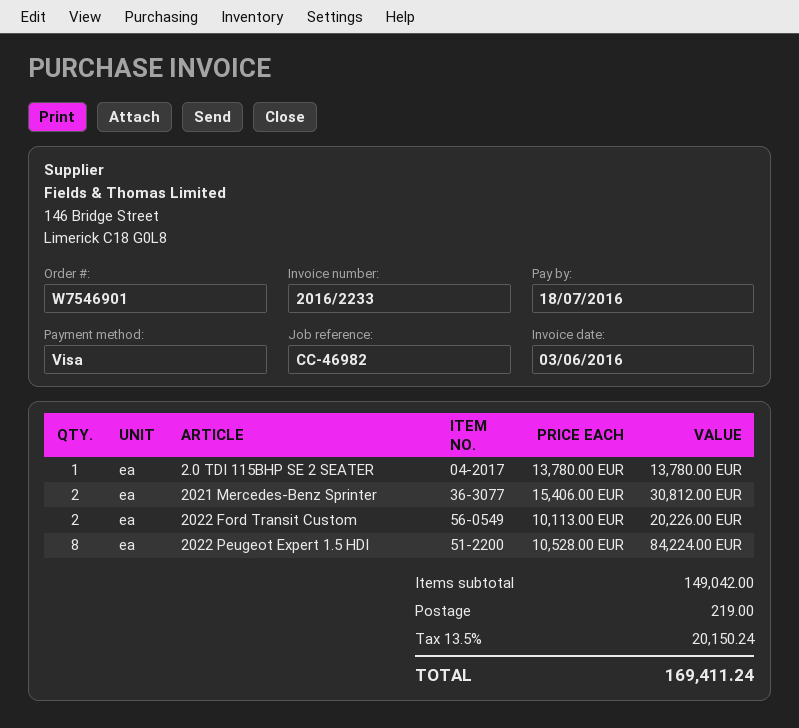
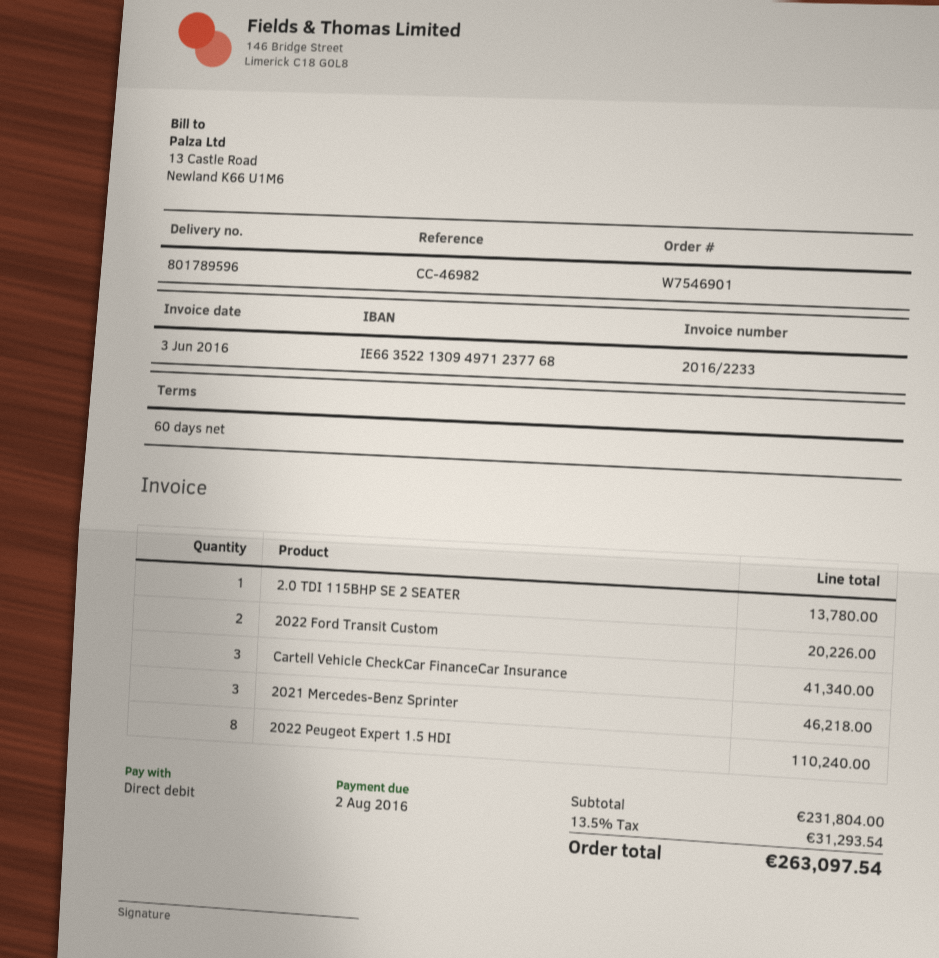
due date: 2016-07-18 -> 2016-08-02
payment method: Visa -> direct debit
2021 Mercedes-Benz Sprinter: 2 for 30812.00 -> 3 for 46218.00
2022 Peugeot Expert 1.5 HDI: 8 for 84224.00 -> 8 for 110240.00
Cartell Vehicle CheckCar FinanceCar Insurance: none -> 3 for 41340.00
subtotal: 149042.00 -> 231804.00
shipping: 219.00 -> none
tax: 13.5% = 20150.24 -> 13.5% = 31293.54
total: 169411.24 -> 263097.54

